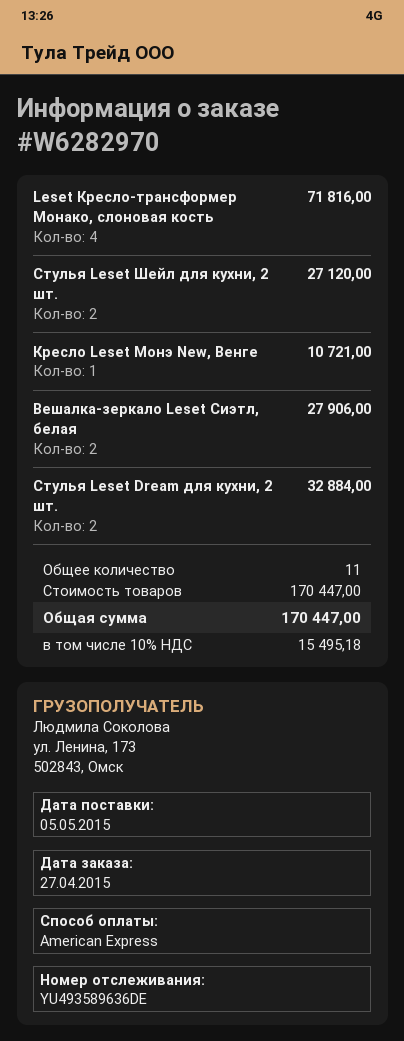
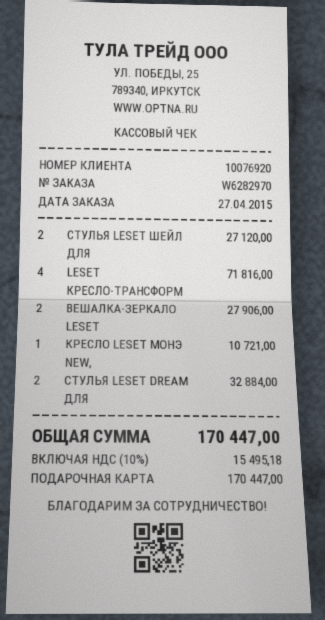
payment method: American Express -> gift card

